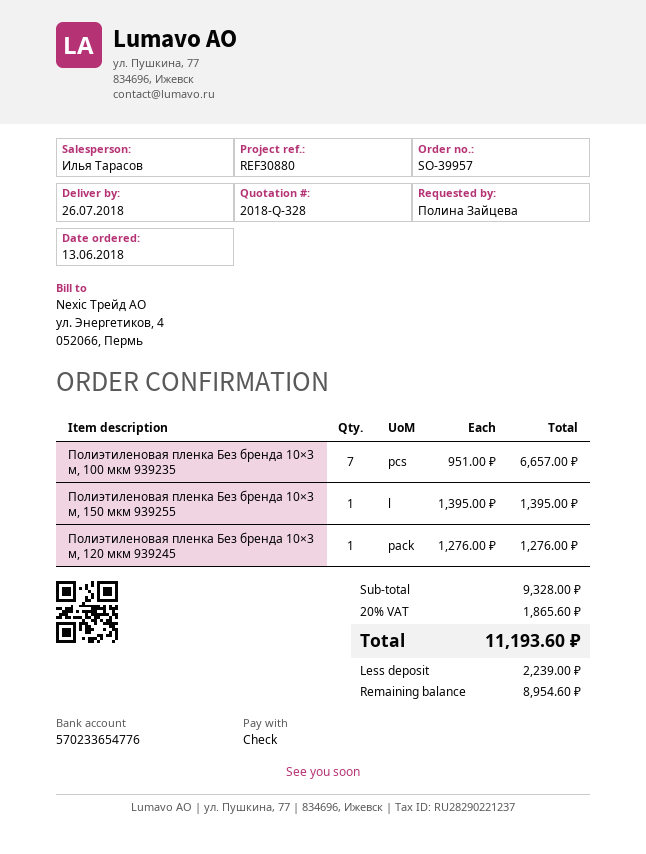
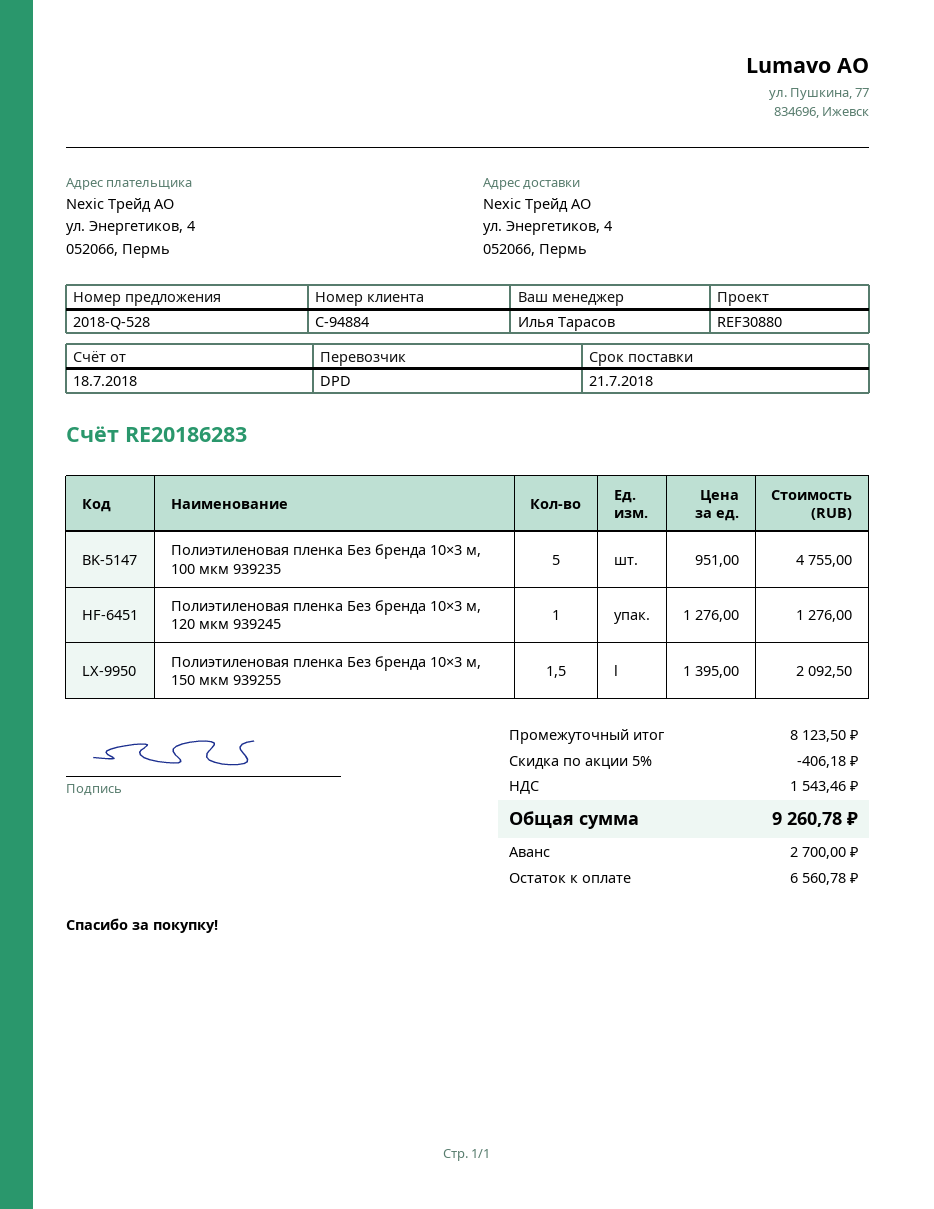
quote number: 2018-Q-328 -> 2018-Q-528
delivery date: 2018-07-26 -> 2018-07-21
Полиэтиленовая пленка Без бренда 10×3 м, 100 мкм 939235: 7 x 951.00 = 6657.00 -> 5 x 951.00 = 4755.00
Полиэтиленовая пленка Без бренда 10×3 м, 150 мкм 939255: 1 x 1395.00 = 1395.00 -> 1.5 x 1395.00 = 2092.50
subtotal: 9328.00 -> 8123.50
discount: none -> 5% = 406.18
tax: 1865.60 -> 1543.46
total: 11193.60 -> 9260.78
deposit: 2239.00 -> 2700.00
balance: 8954.60 -> 6560.78

